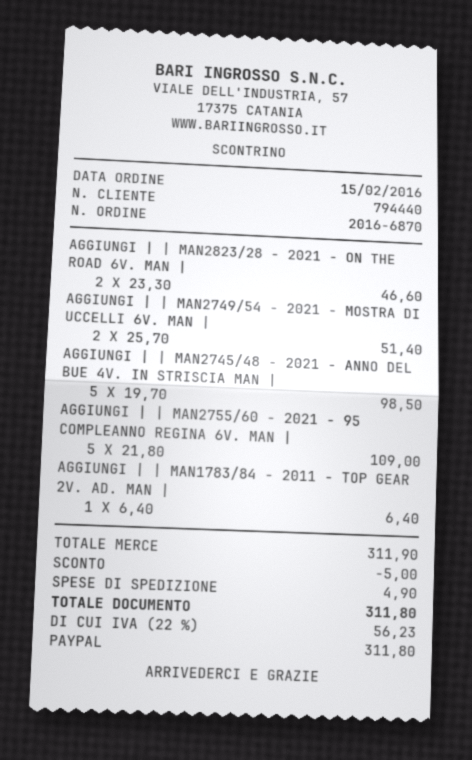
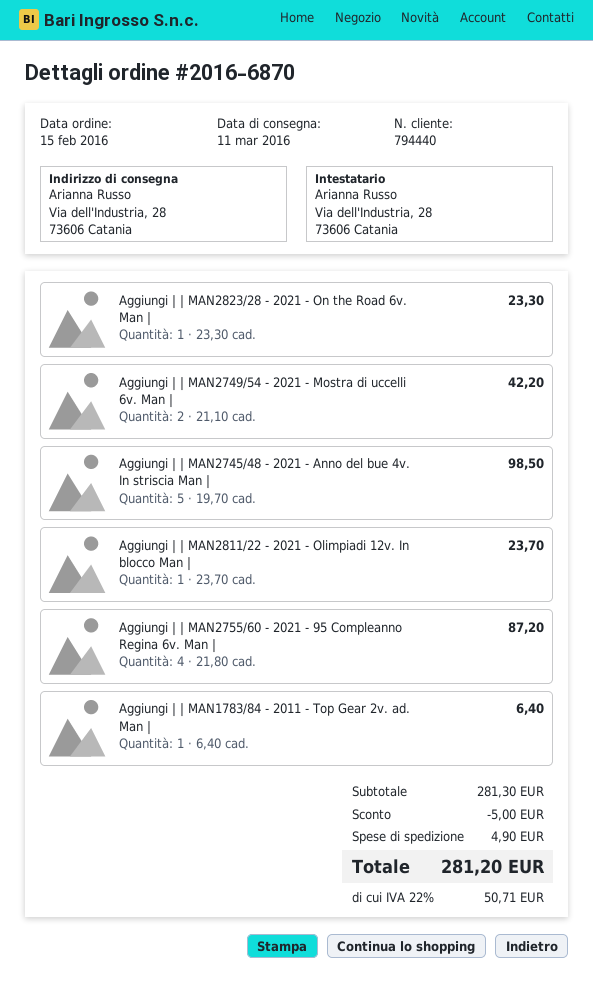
AGGIUNGI | | MAN2823/28 - 2021 - ON THE ROAD 6V. MAN |: 2 x 23.30 = 46.60 -> 1 x 23.30 = 23.30
AGGIUNGI | | MAN2749/54 - 2021 - MOSTRA DI UCCELLI 6V. MAN |: 2 x 25.70 = 51.40 -> 2 x 21.10 = 42.20
AGGIUNGI | | MAN2755/60 - 2021 - 95 COMPLEANNO REGINA 6V. MAN |: 5 x 21.80 = 109.00 -> 4 x 21.80 = 87.20
Aggiungi | | MAN2811/22 - 2021 - Olimpiadi 12v. In blocco Man |: none -> 1 x 23.70 = 23.70
subtotal: 311.90 -> 281.30
tax: 22% = 56.23 -> 22% = 50.71
total: 311.80 -> 281.20

